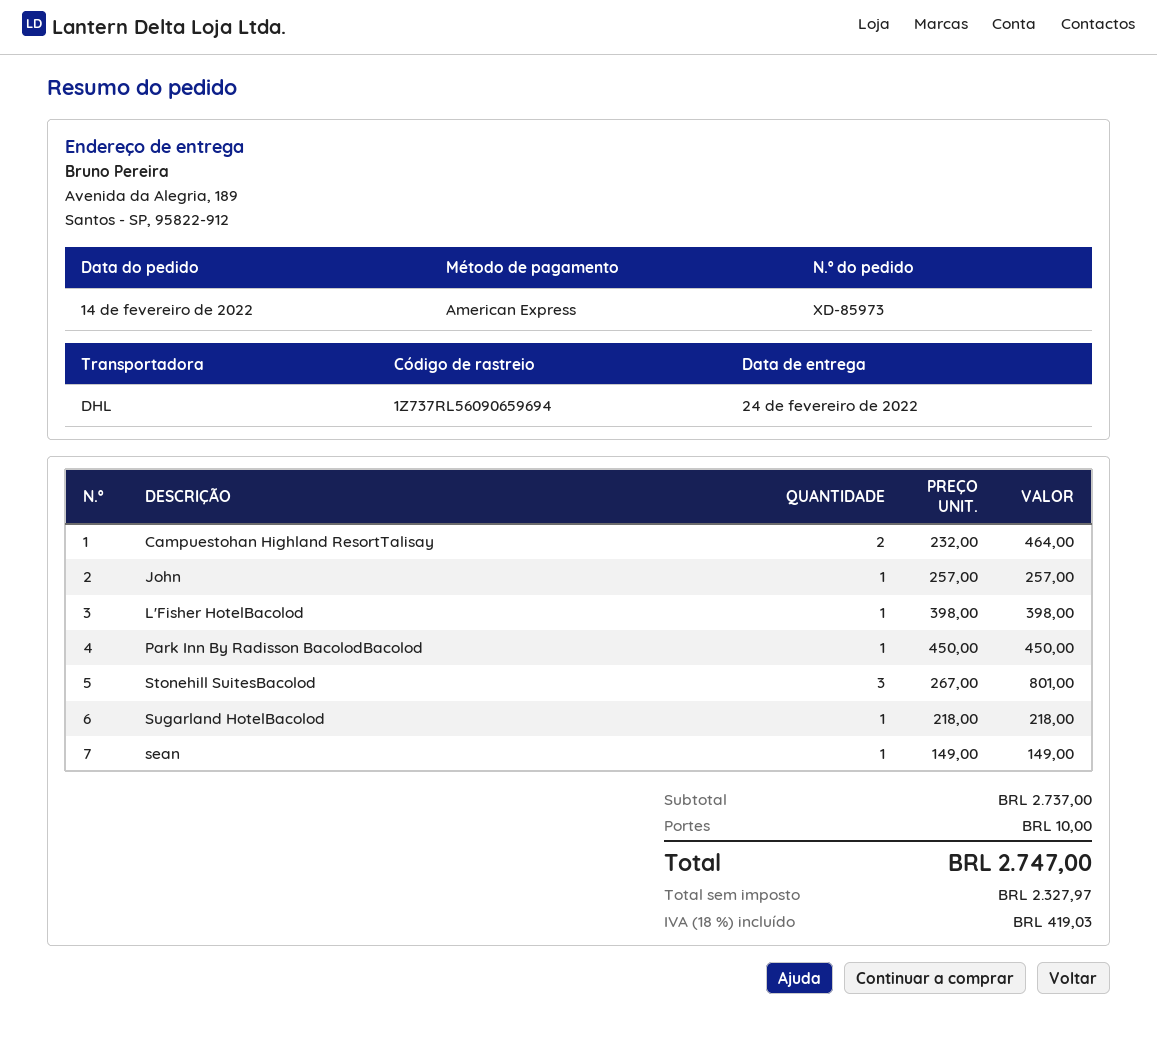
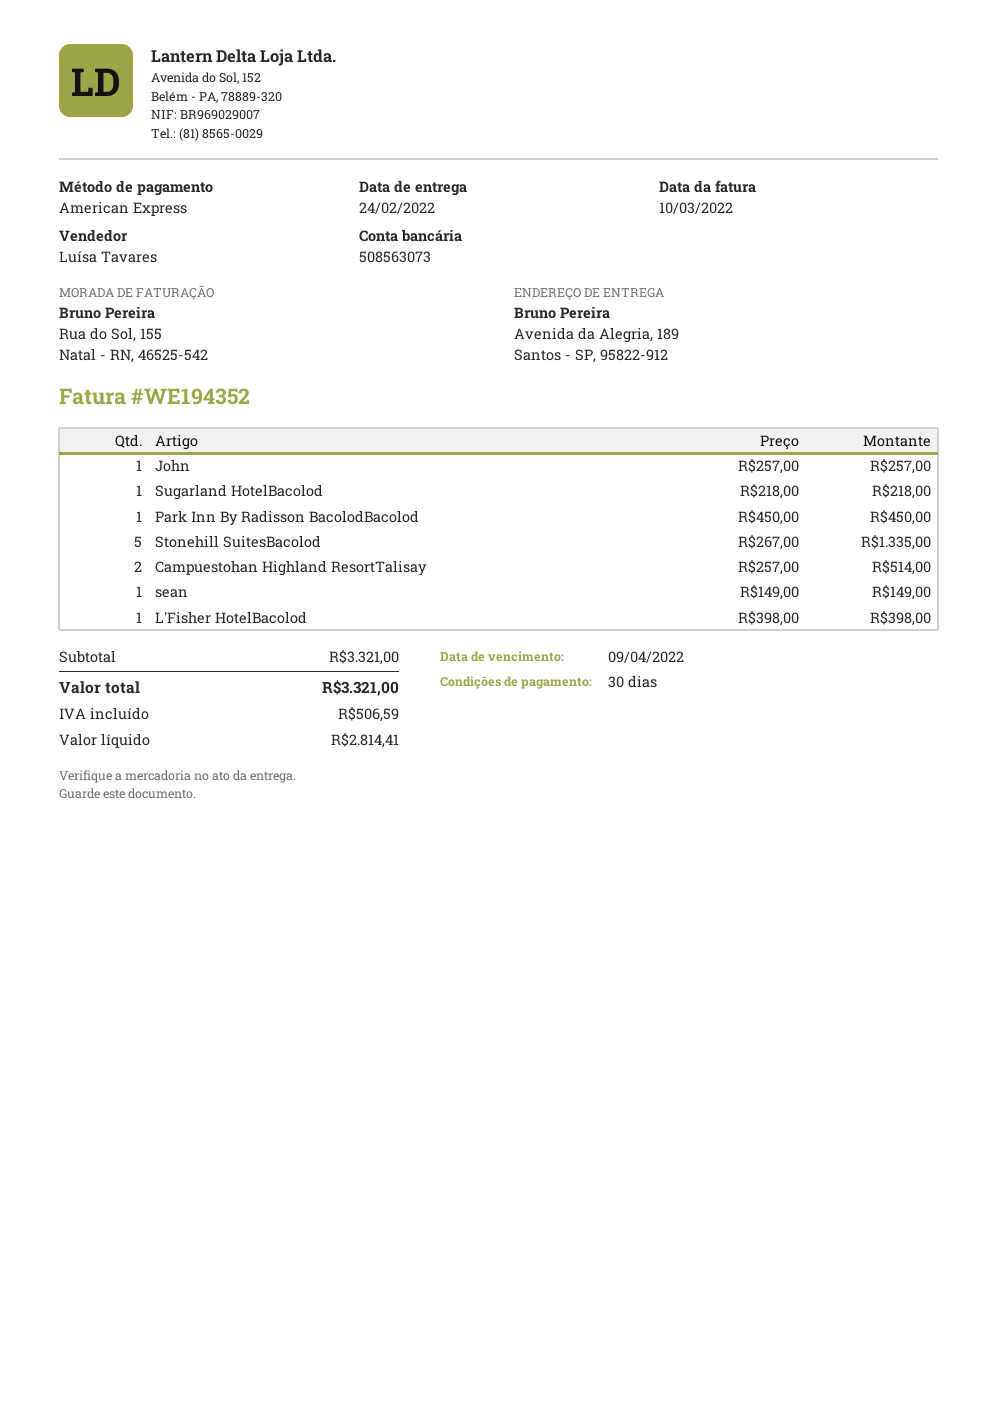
Campuestohan Highland ResortTalisay: 2 x 232.00 = 464.00 -> 2 x 257.00 = 514.00
Stonehill SuitesBacolod: 3 x 267.00 = 801.00 -> 5 x 267.00 = 1335.00
subtotal: 2737.00 -> 3321.00
shipping: 10.00 -> none
net: 2327.97 -> 2814.41
tax: 419.03 -> 506.59
total: 2747.00 -> 3321.00

